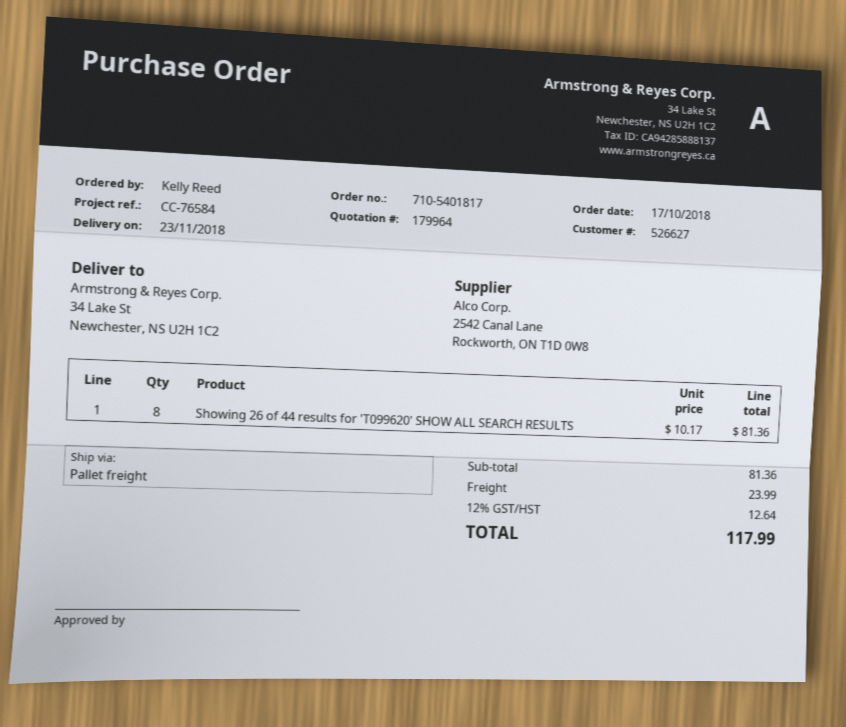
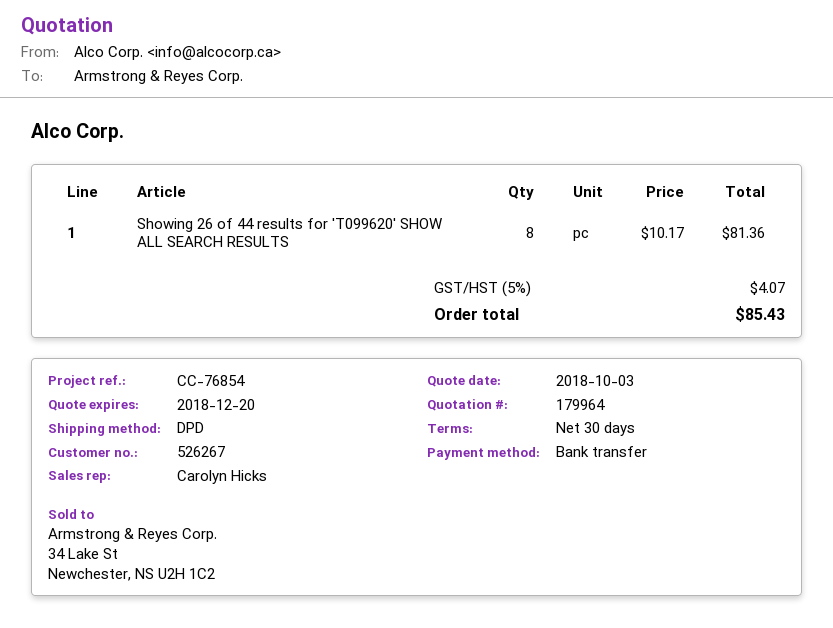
customer number: 526627 -> 526267
reference: CC-76584 -> CC-76854
shipping method: pallet freight -> DPD
shipping: 23.99 -> none
tax: 12% = 12.64 -> 5% = 4.07
total: 117.99 -> 85.43

